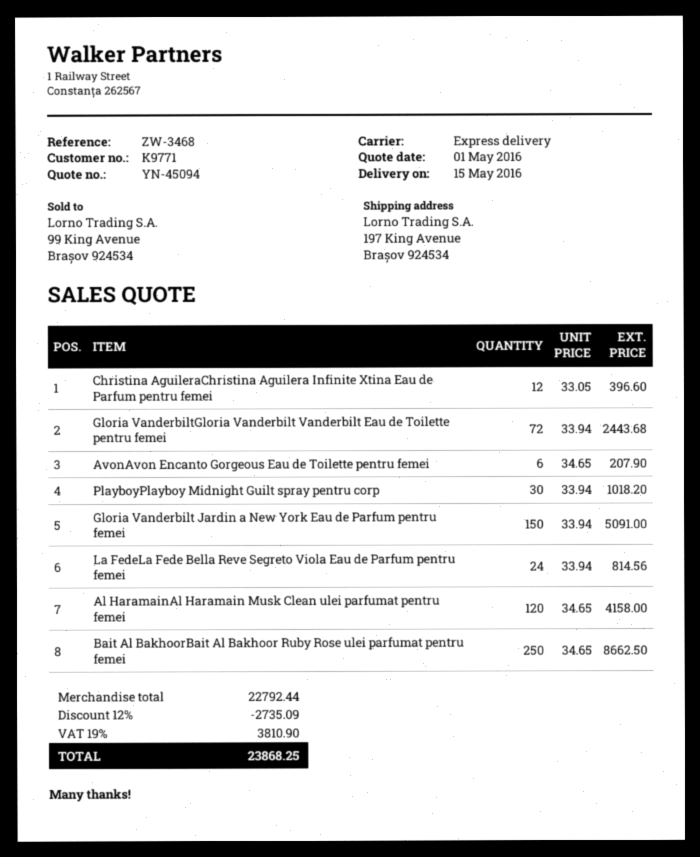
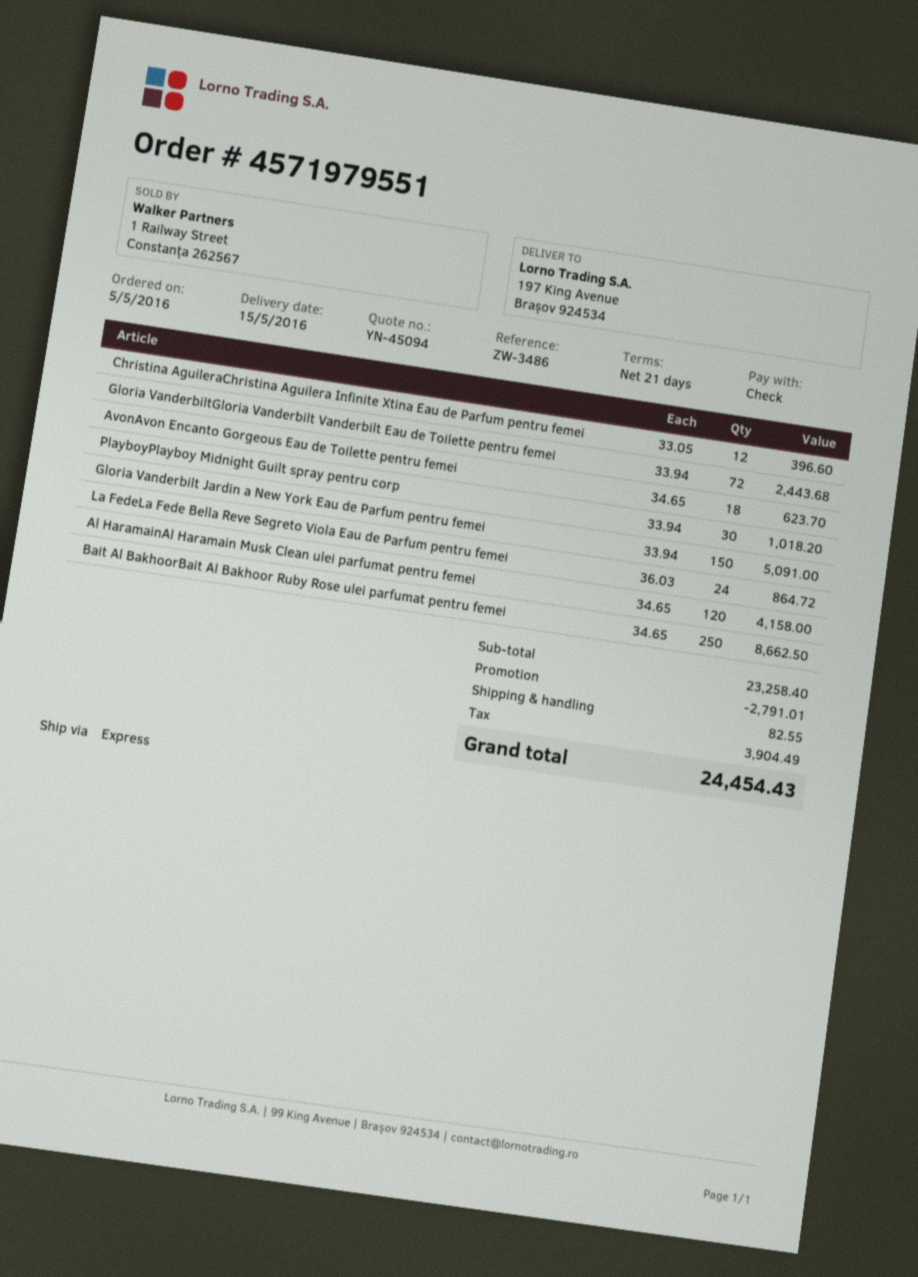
reference: ZW-3468 -> ZW-3486
AvonAvon Encanto Gorgeous Eau de Toilette pentru femei: 6 x 34.65 = 207.90 -> 18 x 34.65 = 623.70
La FedeLa Fede Bella Reve Segreto Viola Eau de Parfum pentru femei: 24 x 33.94 = 814.56 -> 24 x 36.03 = 864.72
subtotal: 22792.44 -> 23258.40
discount: 2735.09 -> 2791.01
shipping: none -> 82.55
tax: 3810.90 -> 3904.49
total: 23868.25 -> 24454.43

